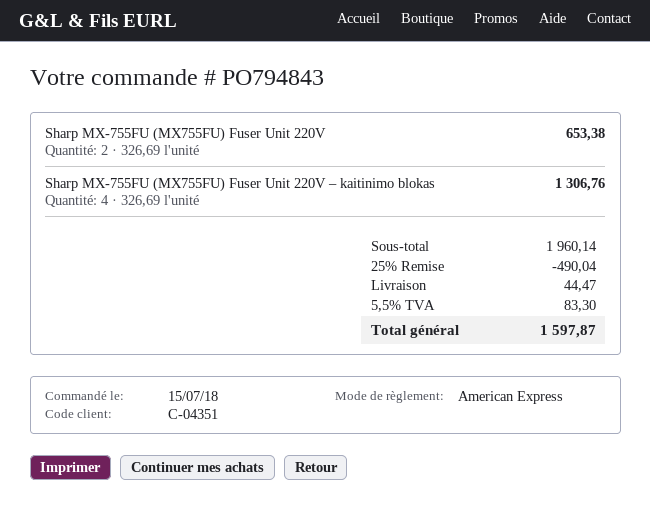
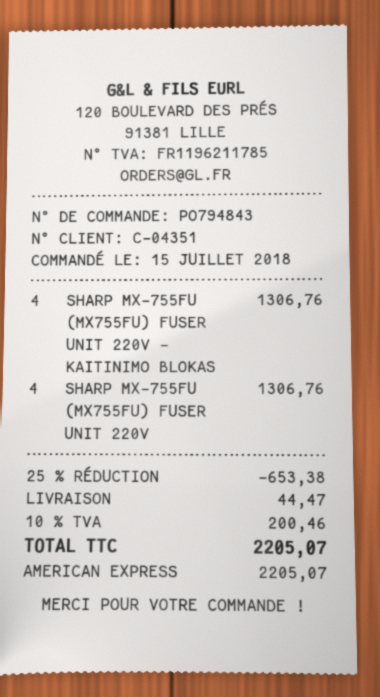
Sharp MX-755FU (MX755FU) Fuser Unit 220V: 2 for 653.38 -> 4 for 1306.76
discount: 25% = 490.04 -> 25% = 653.38
tax: 5.5% = 83.30 -> 10% = 200.46
total: 1597.87 -> 2205.07

